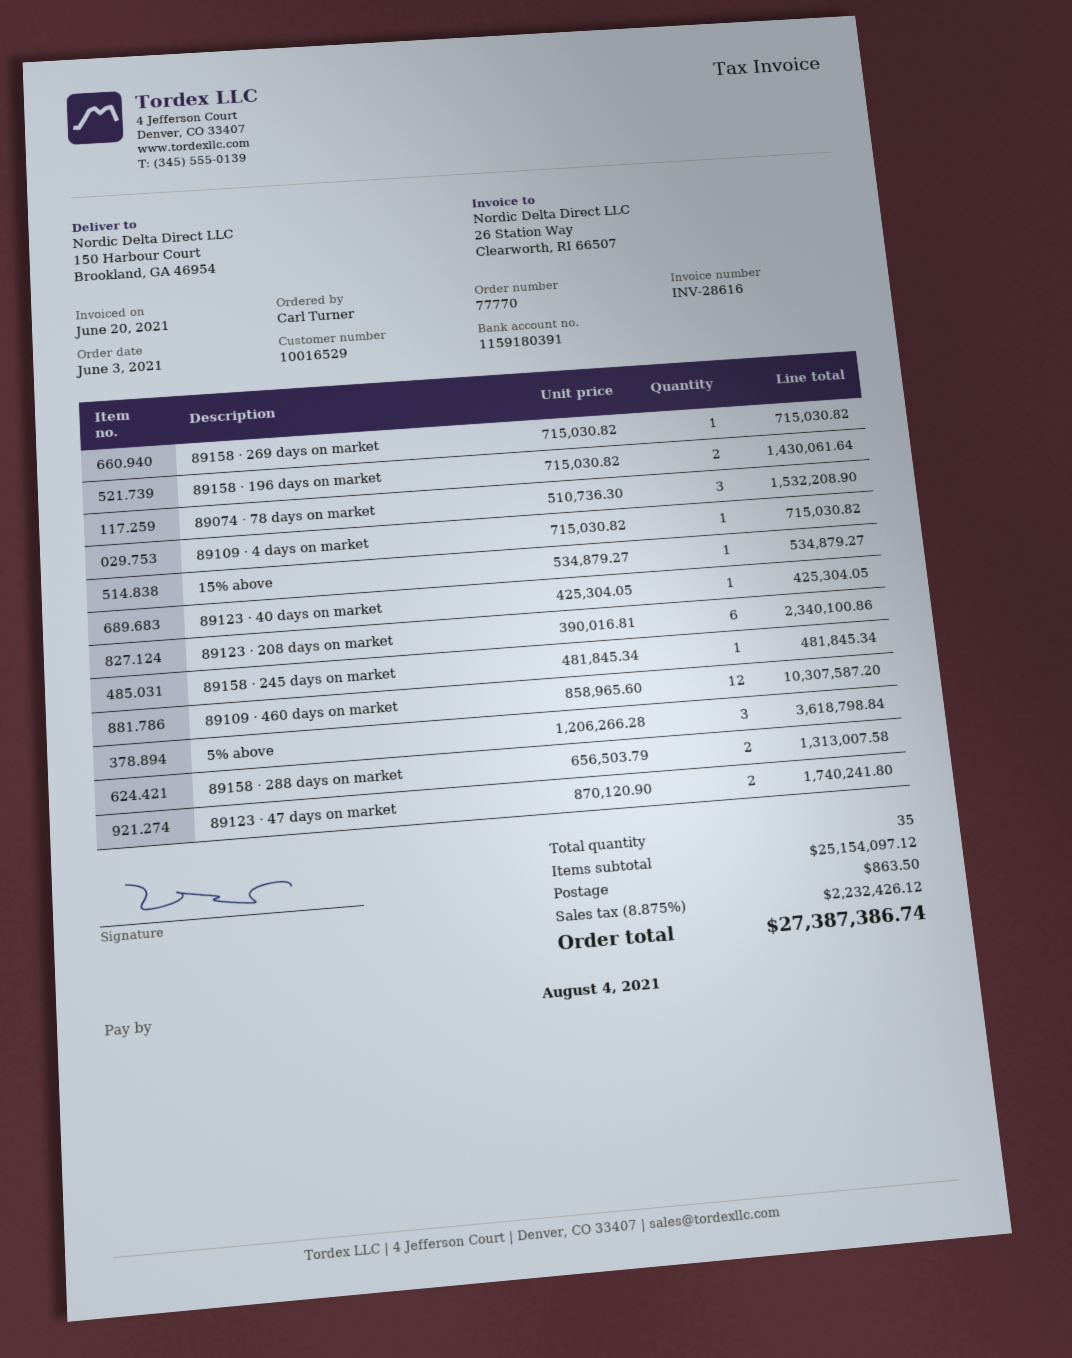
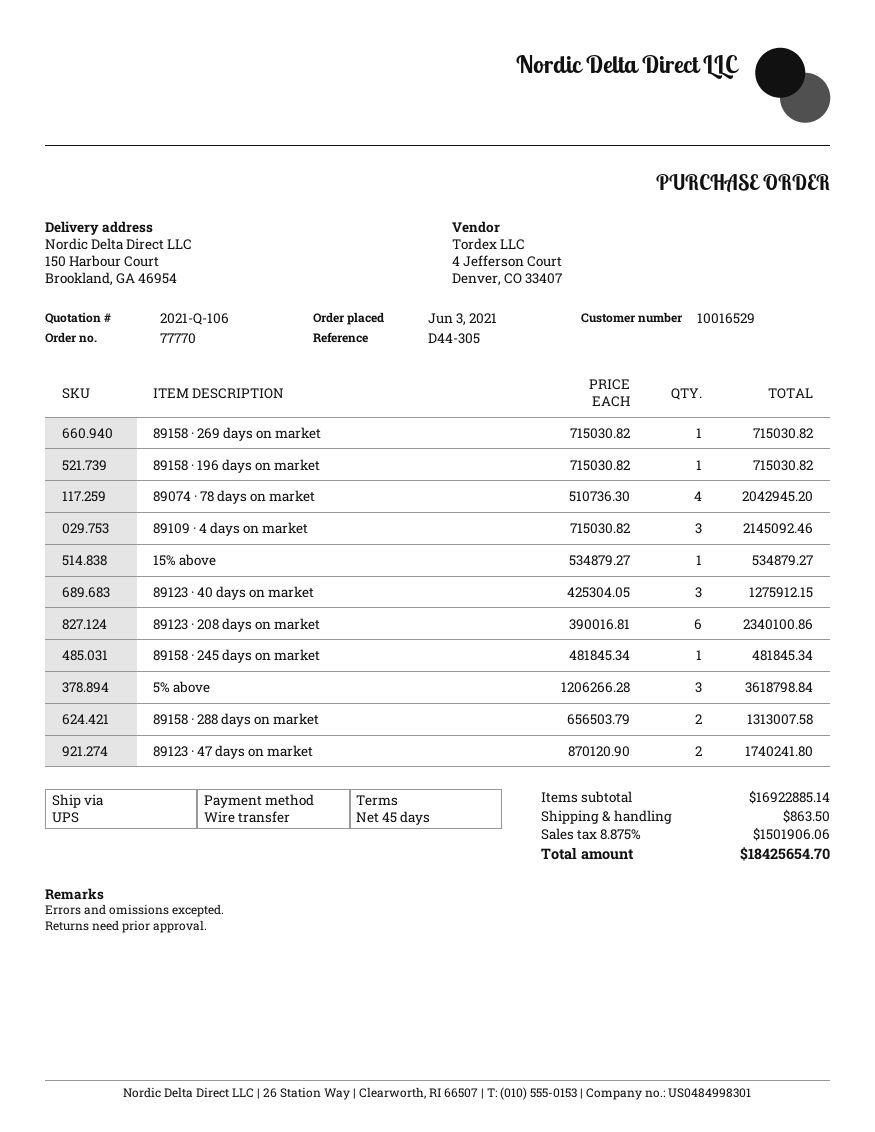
89158 · 196 days on market: 2 x 715030.82 = 1430061.64 -> 1 x 715030.82 = 715030.82
89074 · 78 days on market: 3 x 510736.30 = 1532208.90 -> 4 x 510736.30 = 2042945.20
89109 · 4 days on market: 1 x 715030.82 = 715030.82 -> 3 x 715030.82 = 2145092.46
89123 · 40 days on market: 1 x 425304.05 = 425304.05 -> 3 x 425304.05 = 1275912.15
89109 · 460 days on market: 12 x 858965.60 = 10307587.20 -> none
subtotal: 25154097.12 -> 16922885.14
tax: 8.875% = 2232426.12 -> 8.875% = 1501906.06
total: 27387386.74 -> 18425654.70

